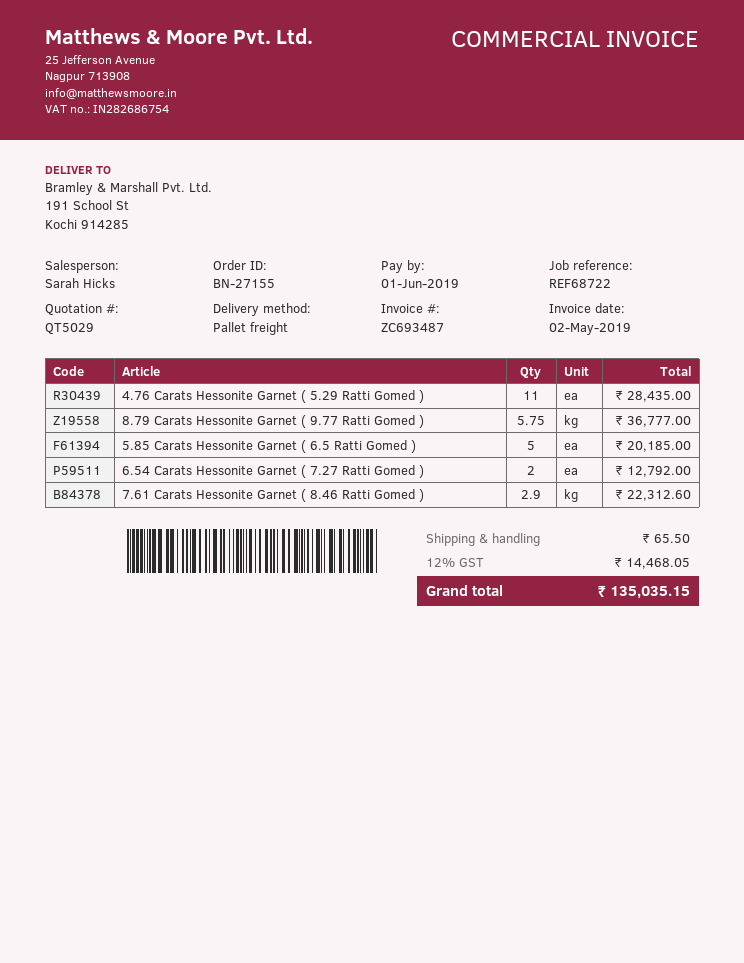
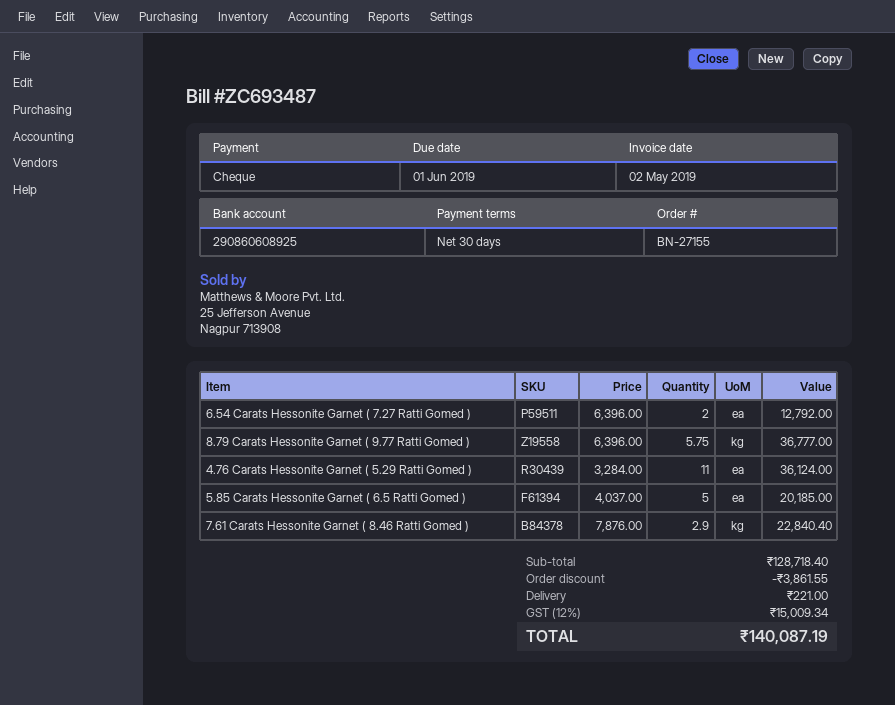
4.76 Carats Hessonite Garnet ( 5.29 Ratti Gomed ): 11 for 28435.00 -> 11 for 36124.00
7.61 Carats Hessonite Garnet ( 8.46 Ratti Gomed ): 2.9 for 22312.60 -> 2.9 for 22840.40
discount: none -> 3861.55
shipping: 65.50 -> 221.00
tax: 12% = 14468.05 -> 12% = 15009.34
total: 135035.15 -> 140087.19

